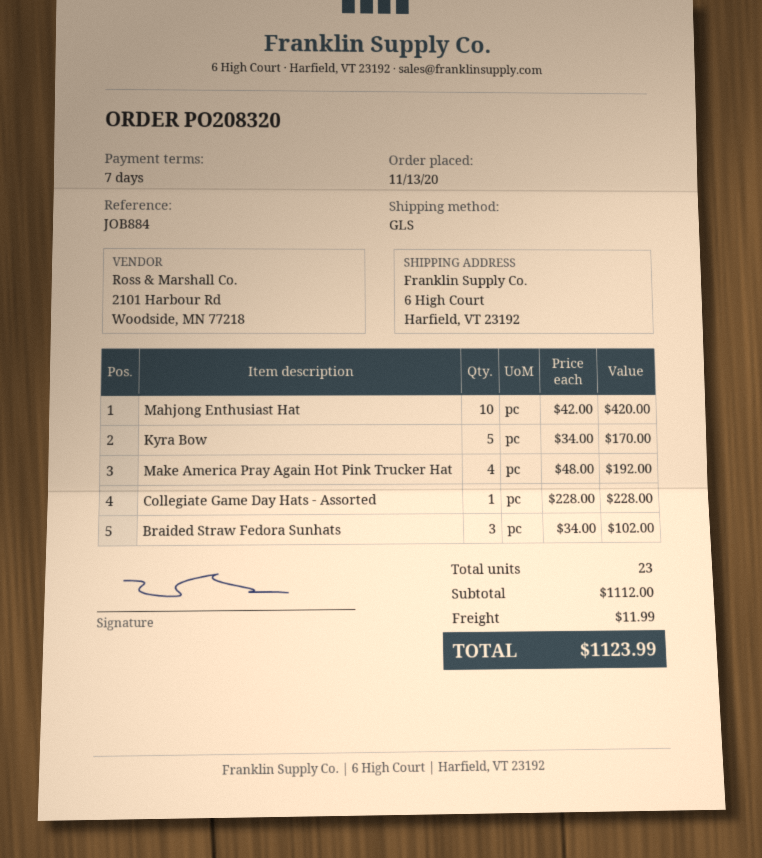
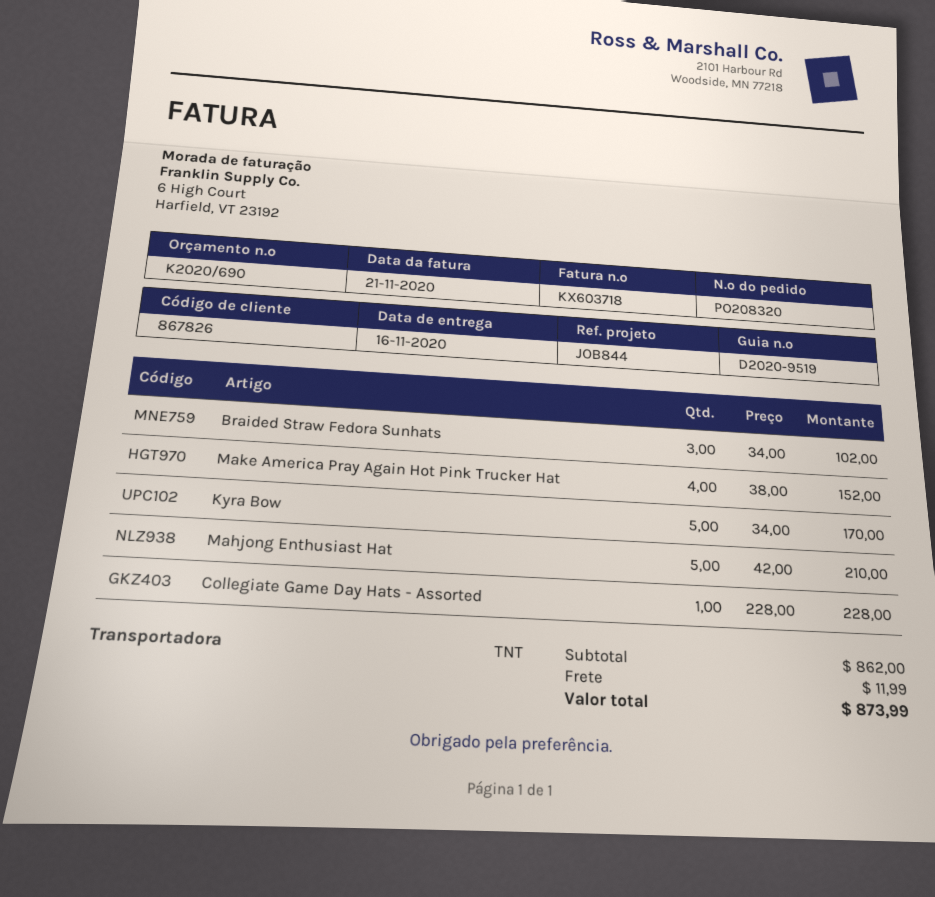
reference: JOB884 -> JOB844
shipping method: GLS -> TNT
Mahjong Enthusiast Hat: 10 x 42.00 = 420.00 -> 5 x 42.00 = 210.00
Make America Pray Again Hot Pink Trucker Hat: 4 x 48.00 = 192.00 -> 4 x 38.00 = 152.00
subtotal: 1112.00 -> 862.00
total: 1123.99 -> 873.99

